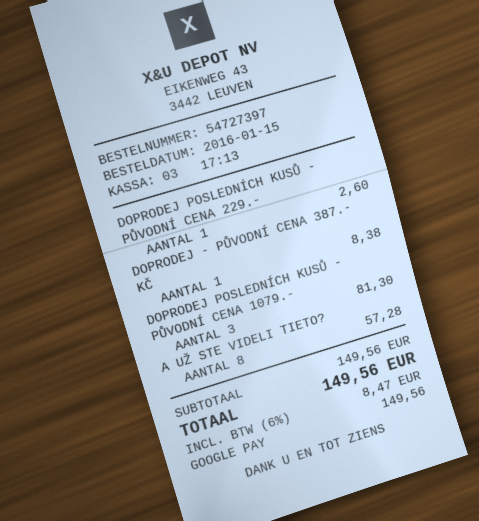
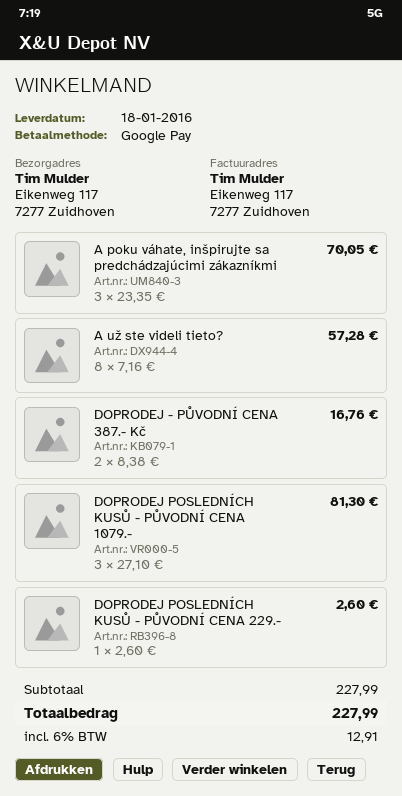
DOPRODEJ - PŮVODNÍ CENA 387.- KČ: 1 for 8.38 -> 2 for 16.76
A poku váhate, inšpirujte sa predchádzajúcimi zákazníkmi: none -> 3 for 70.05
subtotal: 149.56 -> 227.99
tax: 6% = 8.47 -> 6% = 12.91
total: 149.56 -> 227.99

